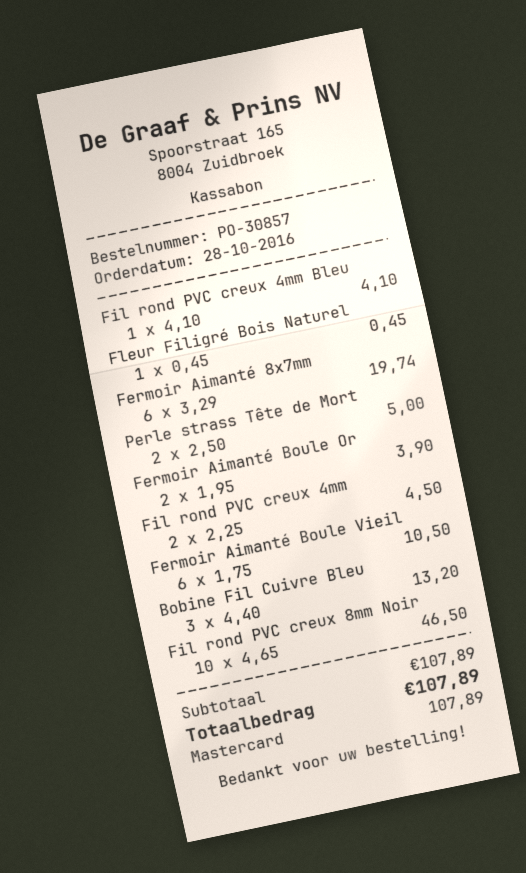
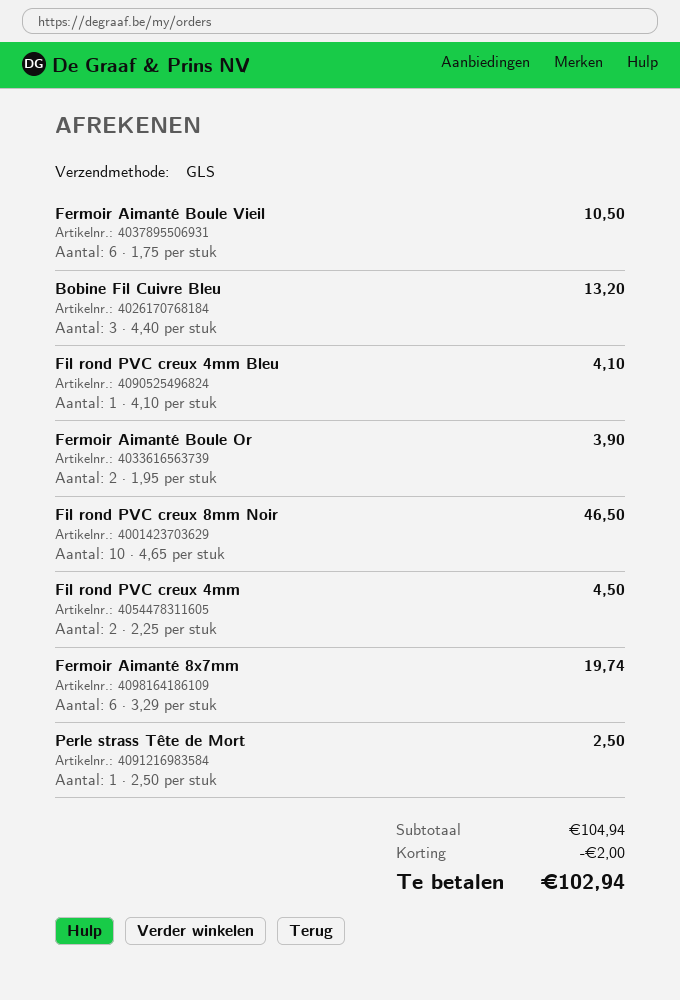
Fleur Filigré Bois Naturel: 1 x 0.45 = 0.45 -> none
Perle strass Tête de Mort: 2 x 2.50 = 5.00 -> 1 x 2.50 = 2.50
subtotal: 107.89 -> 104.94
discount: none -> 2.00
total: 107.89 -> 102.94

